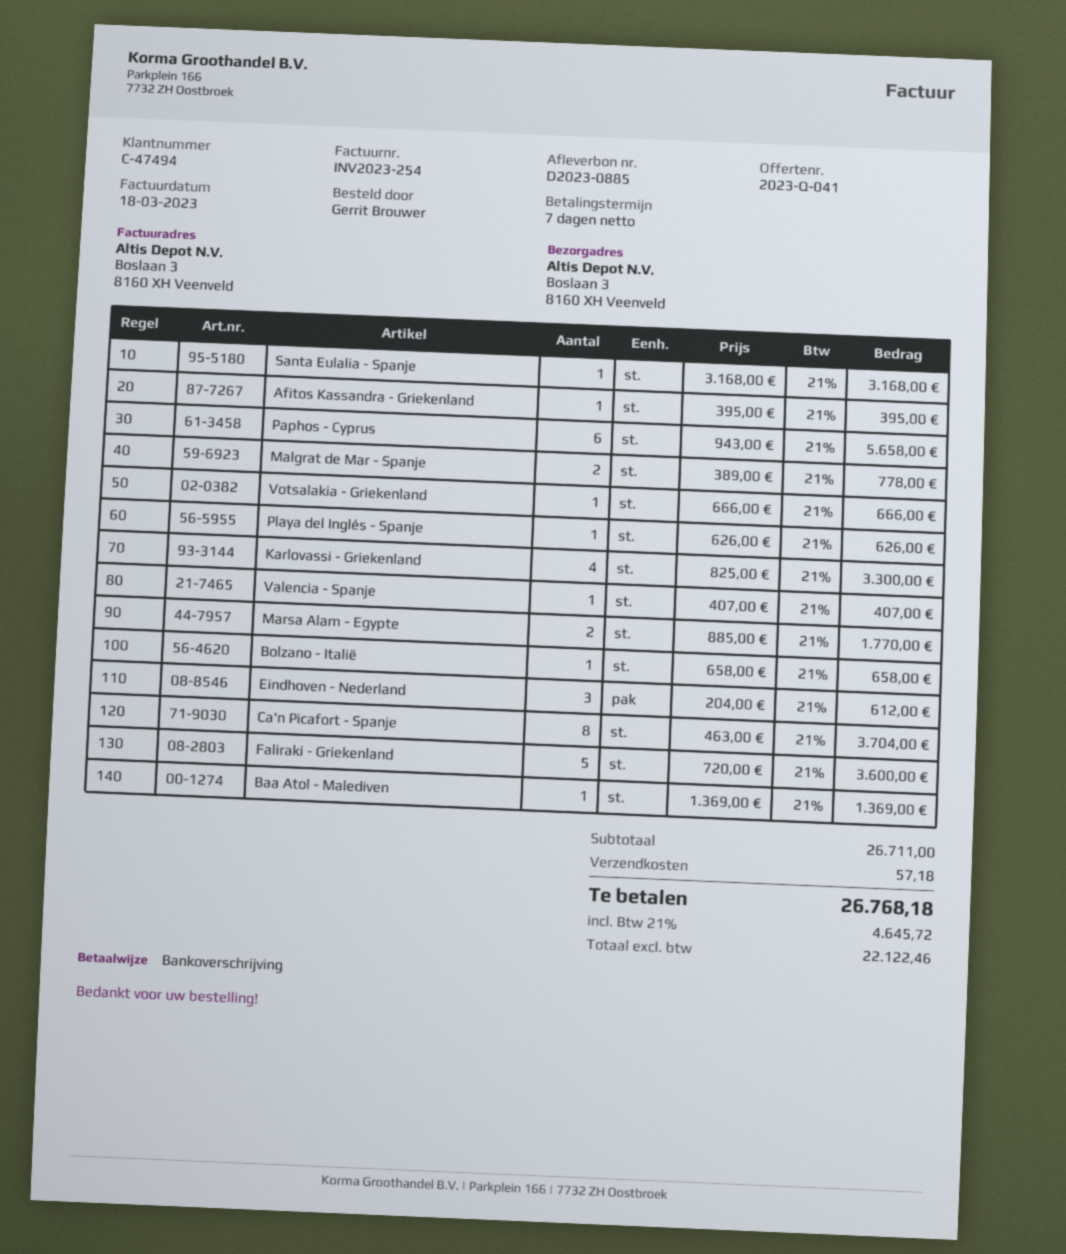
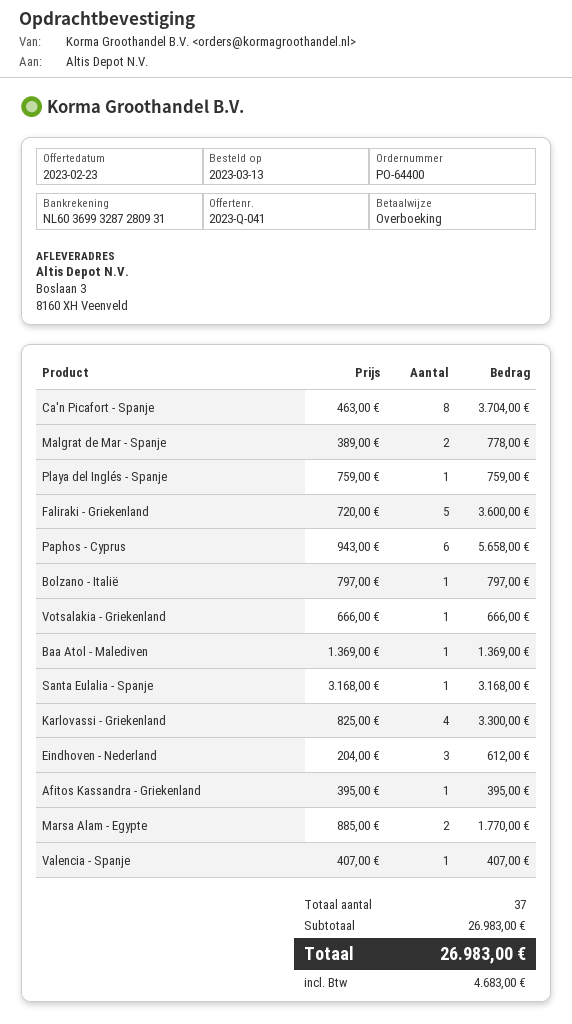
Playa del Inglés - Spanje: 1 x 626.00 = 626.00 -> 1 x 759.00 = 759.00
Bolzano - Italië: 1 x 658.00 = 658.00 -> 1 x 797.00 = 797.00
subtotal: 26711.00 -> 26983.00
shipping: 57.18 -> none
tax: 4645.72 -> 4683.00
total: 26768.18 -> 26983.00

